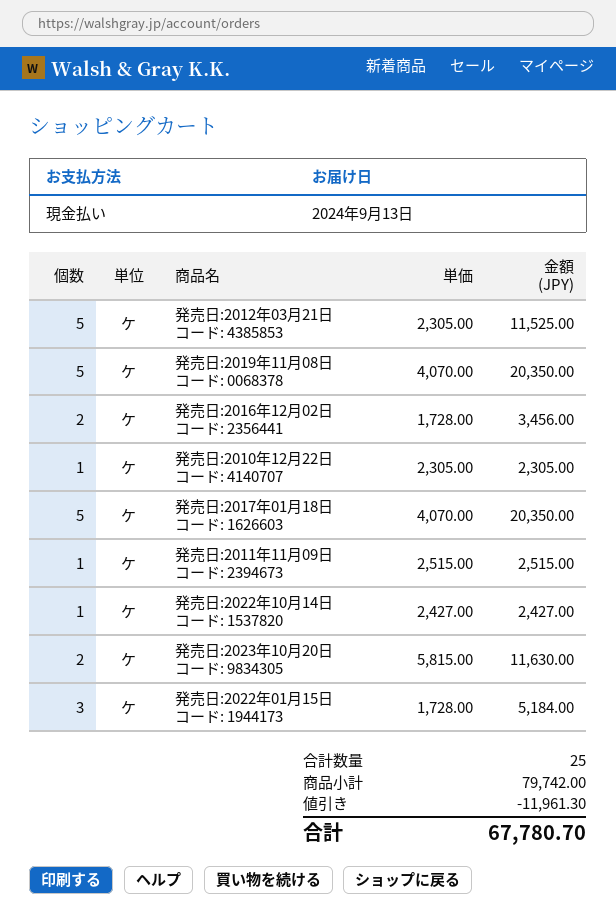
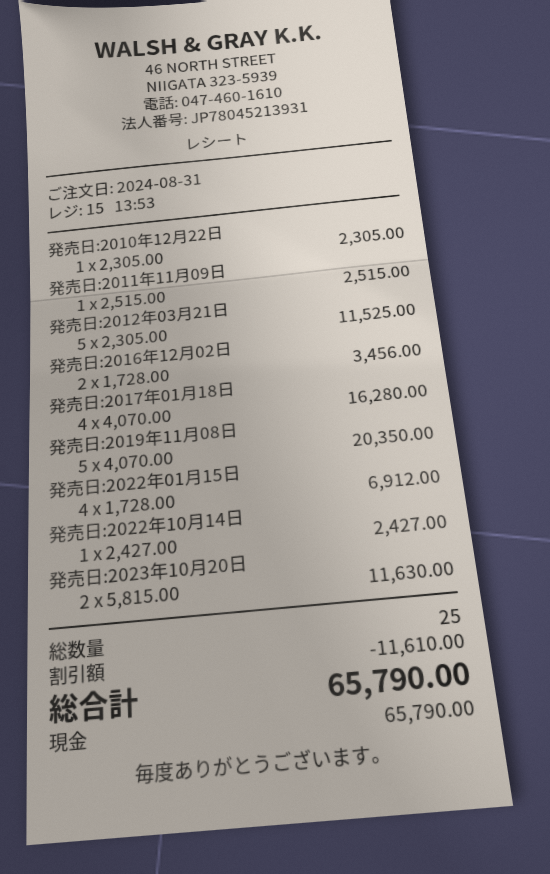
発売日:2017年01月18日: 5 x 4070.00 = 20350.00 -> 4 x 4070.00 = 16280.00
発売日:2022年01月15日: 3 x 1728.00 = 5184.00 -> 4 x 1728.00 = 6912.00
discount: 11961.30 -> 11610.00
total: 67780.70 -> 65790.00

